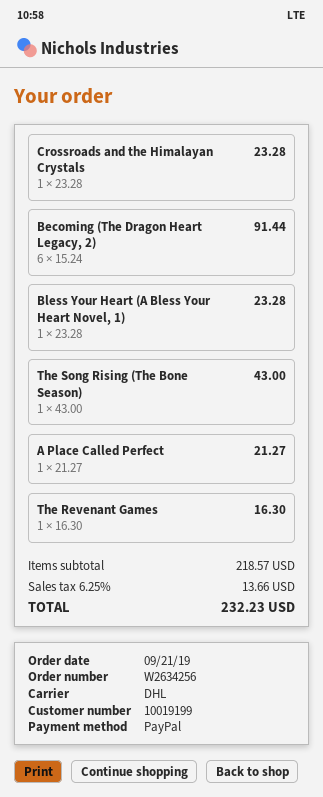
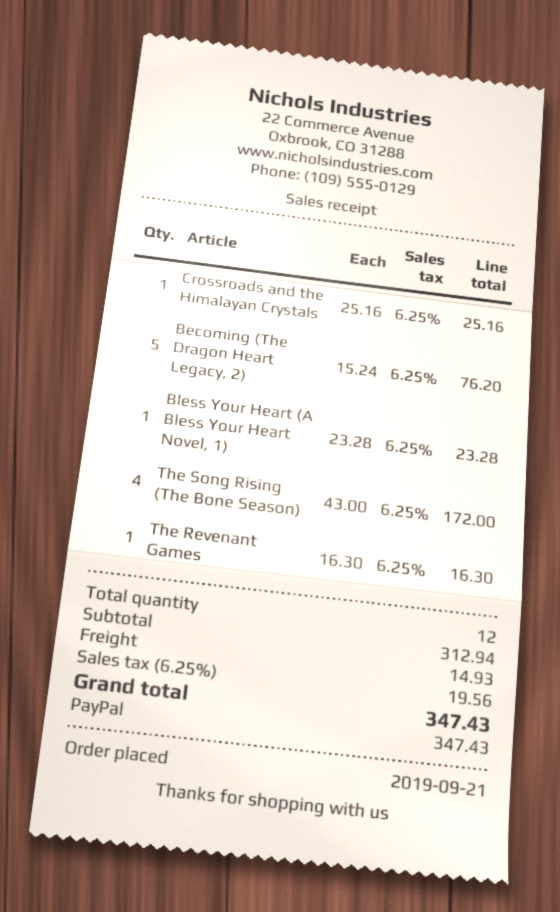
Crossroads and the Himalayan Crystals: 1 x 23.28 = 23.28 -> 1 x 25.16 = 25.16
Becoming (The Dragon Heart Legacy, 2): 6 x 15.24 = 91.44 -> 5 x 15.24 = 76.20
The Song Rising (The Bone Season): 1 x 43.00 = 43.00 -> 4 x 43.00 = 172.00
A Place Called Perfect: 1 x 21.27 = 21.27 -> none
subtotal: 218.57 -> 312.94
shipping: none -> 14.93
tax: 6.25% = 13.66 -> 6.25% = 19.56
total: 232.23 -> 347.43

